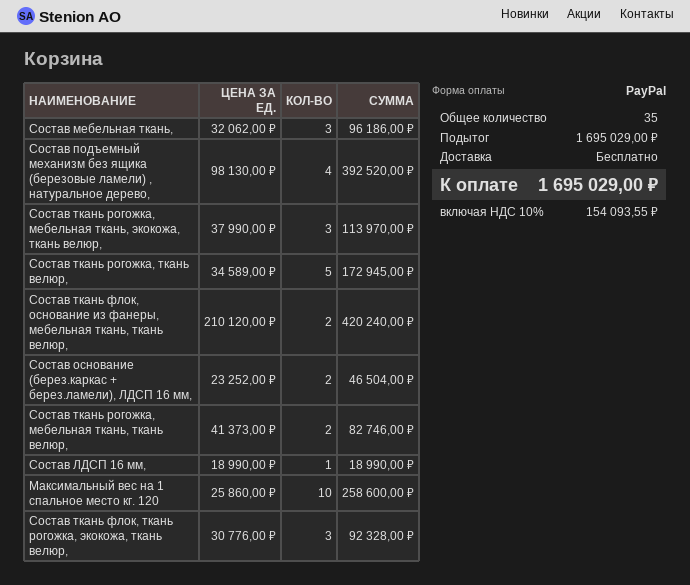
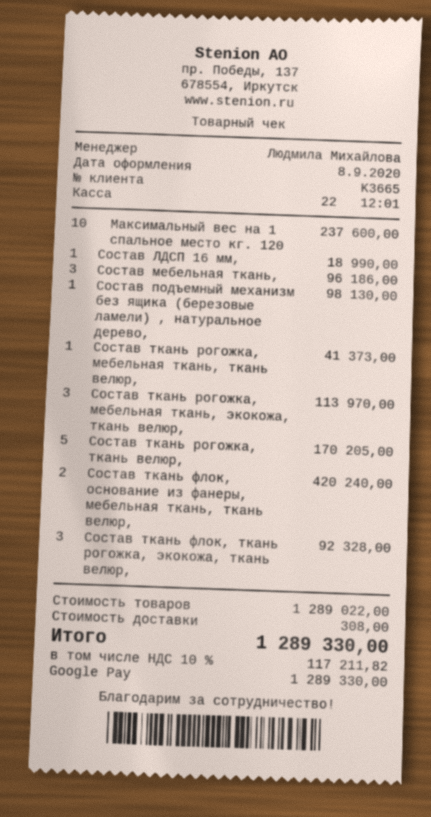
payment method: PayPal -> Google Pay
Состав подъемный механизм без ящика (березовые ламели) , натуральное дерево,: 4 for 392520.00 -> 1 for 98130.00
Состав ткань рогожка, ткань велюр,: 5 for 172945.00 -> 5 for 170205.00
Состав основание (берез.каркас + берез.ламели), ЛДСП 16 мм,: 2 for 46504.00 -> none
Состав ткань рогожка, мебельная ткань, ткань велюр,: 2 for 82746.00 -> 1 for 41373.00
Максимальный вес на 1 спальное место кг. 120: 10 for 258600.00 -> 10 for 237600.00
subtotal: 1695029.00 -> 1289022.00
shipping: 0.00 -> 308.00
tax: 10% = 154093.55 -> 10% = 117211.82
total: 1695029.00 -> 1289330.00

